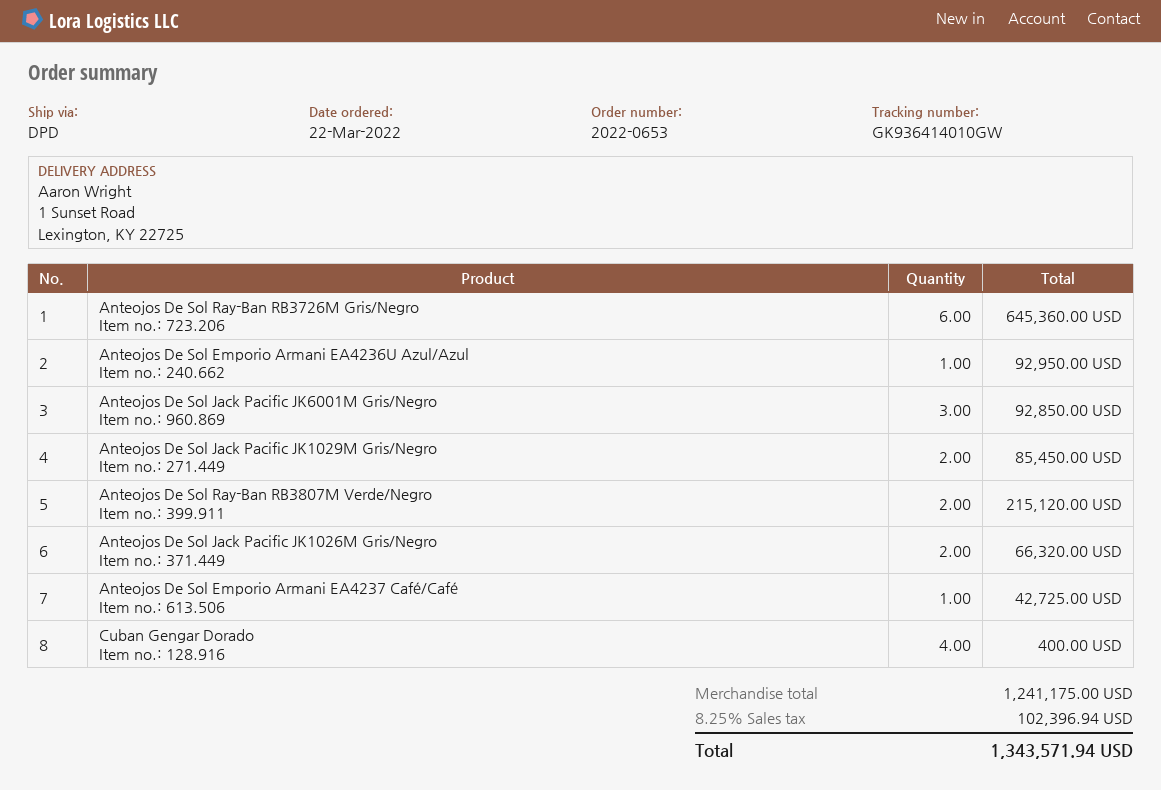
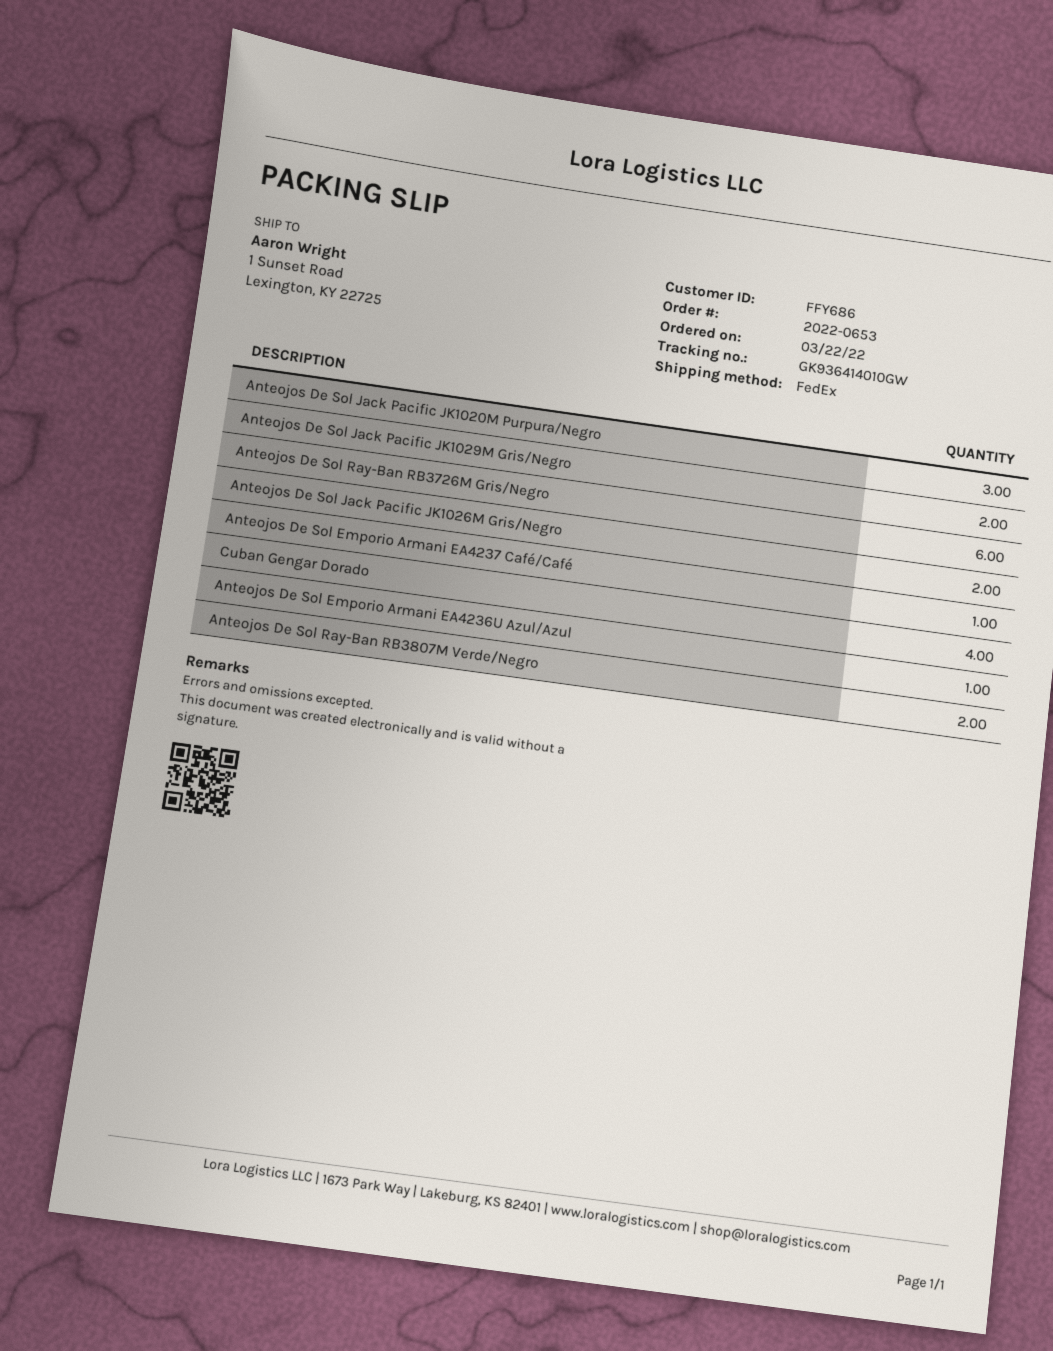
shipping method: DPD -> FedEx
Anteojos De Sol Jack Pacific JK6001M Gris/Negro: 3 -> none
Anteojos De Sol Jack Pacific JK1020M Purpura/Negro: none -> 3

